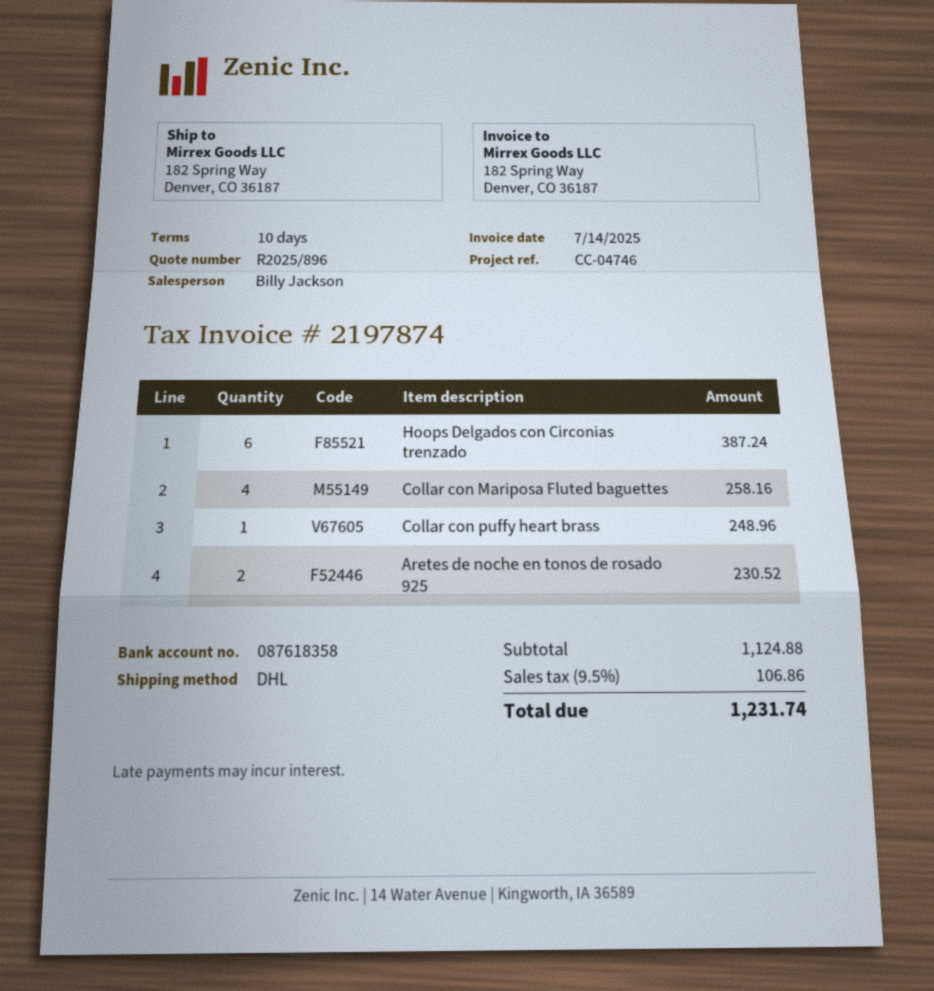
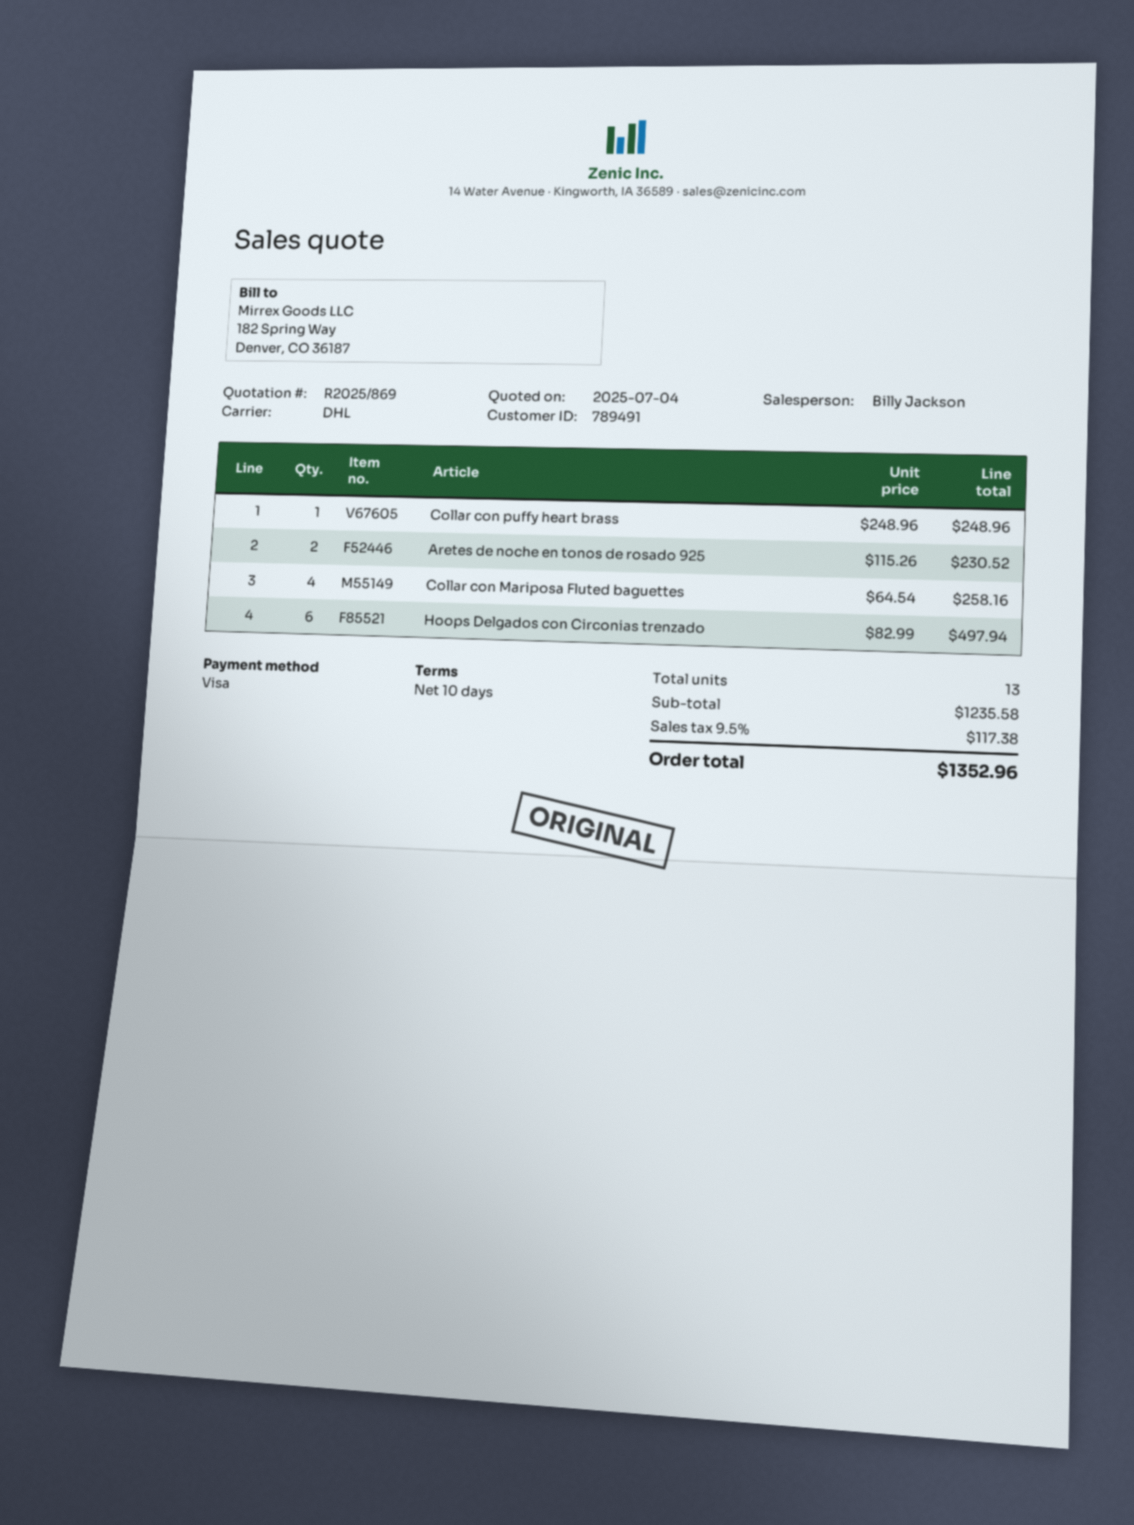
quote number: R2025/896 -> R2025/869
Hoops Delgados con Circonias trenzado: 6 for 387.24 -> 6 for 497.94
subtotal: 1124.88 -> 1235.58
tax: 9.5% = 106.86 -> 9.5% = 117.38
total: 1231.74 -> 1352.96

